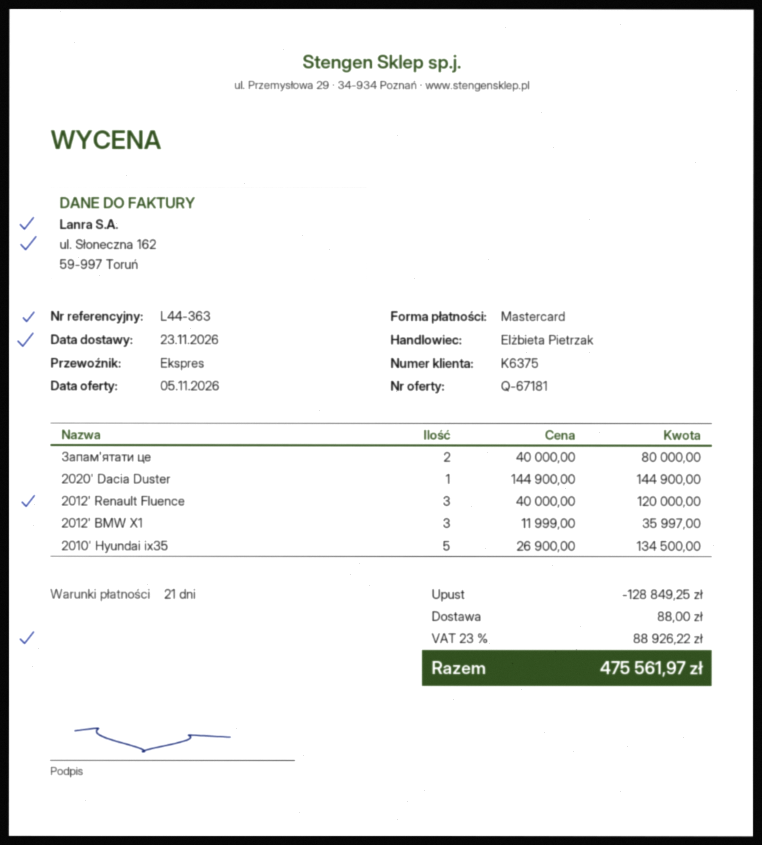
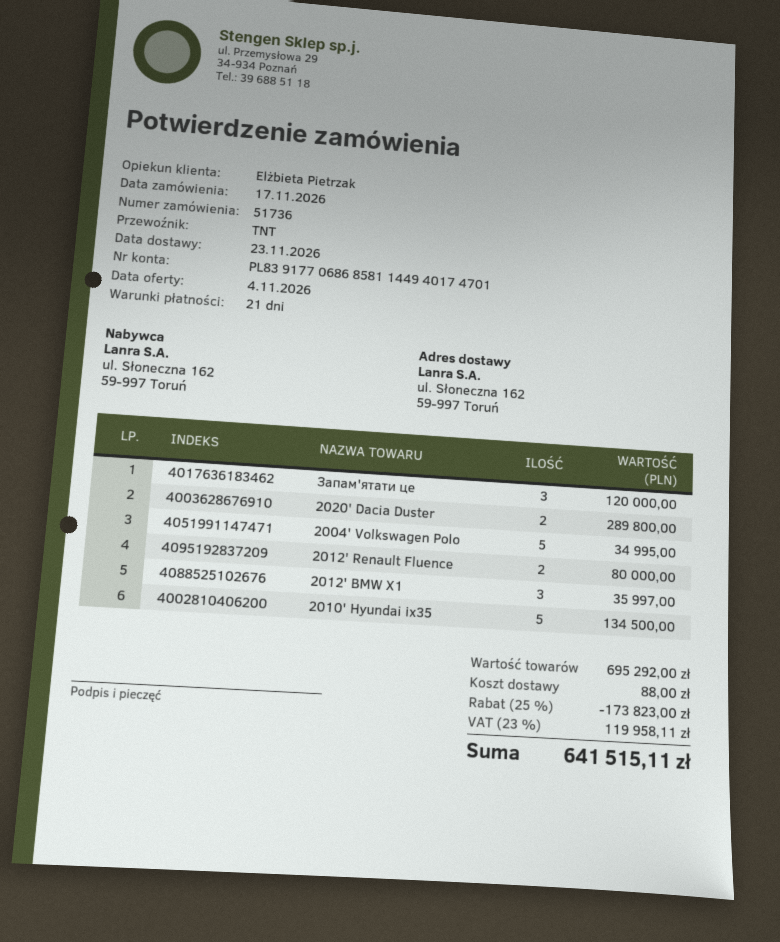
quote date: 2026-11-05 -> 2026-11-04
shipping method: express -> TNT
Запам'ятати це: 2 for 80000.00 -> 3 for 120000.00
2020' Dacia Duster: 1 for 144900.00 -> 2 for 289800.00
2012' Renault Fluence: 3 for 120000.00 -> 2 for 80000.00
2004' Volkswagen Polo: none -> 5 for 34995.00
discount: 128849.25 -> 173823.00
tax: 23% = 88926.22 -> 23% = 119958.11
total: 475561.97 -> 641515.11

